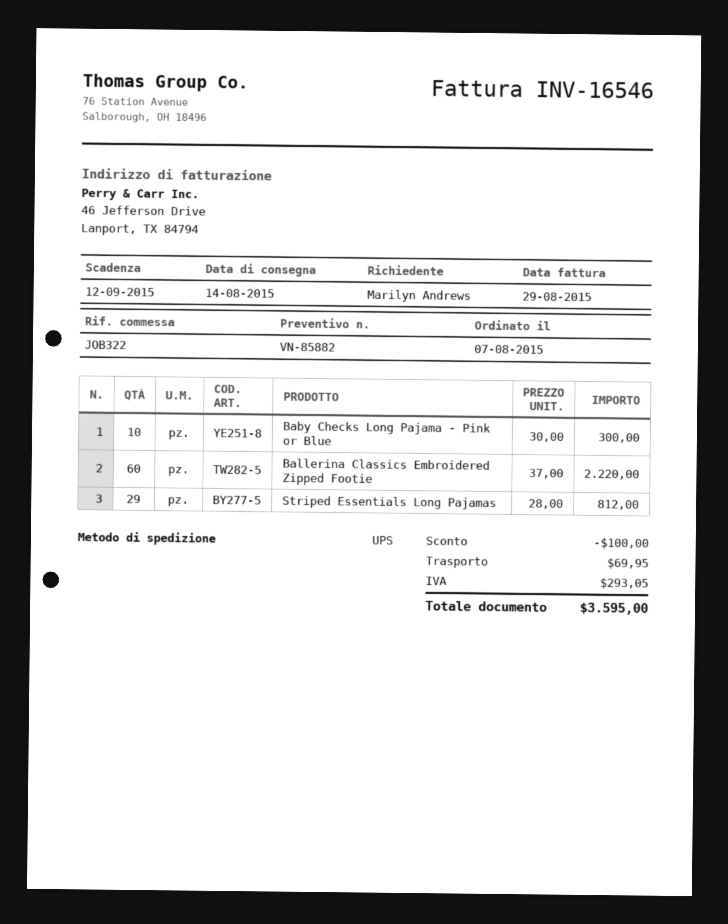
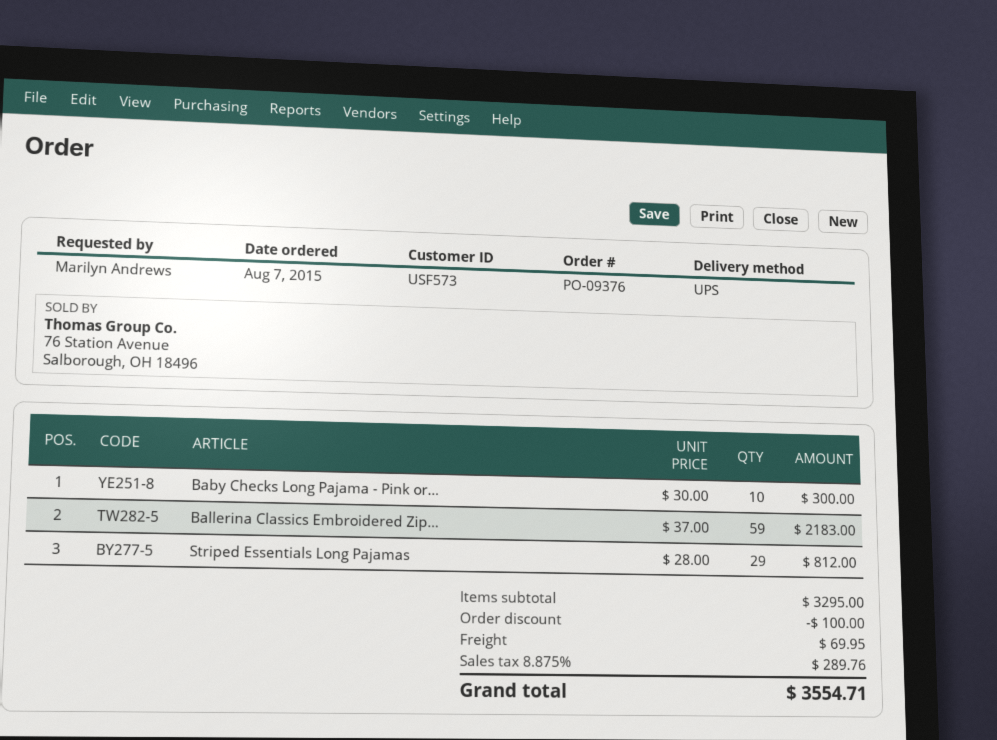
Ballerina Classics Embroidered Zipped Footie: 60 x 37.00 = 2220.00 -> 59 x 37.00 = 2183.00
tax: 293.05 -> 289.76
total: 3595.00 -> 3554.71

